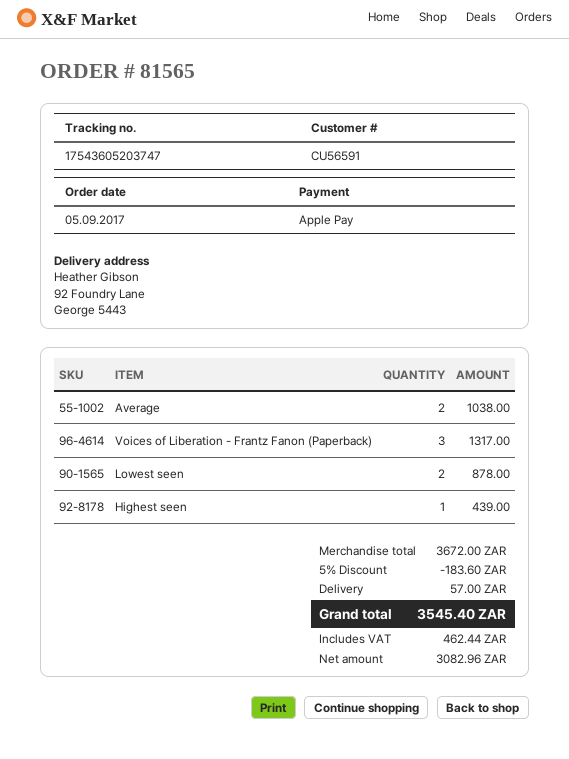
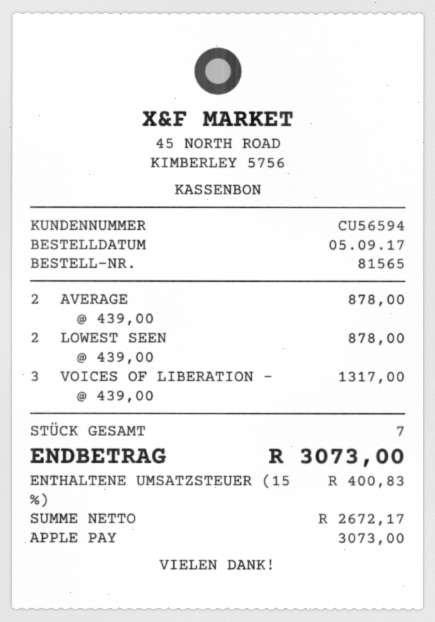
customer number: CU56591 -> CU56594
Average: 2 for 1038.00 -> 2 for 878.00
Highest seen: 1 for 439.00 -> none
discount: 5% = 183.60 -> none
shipping: 57.00 -> none
net: 3082.96 -> 2672.17
tax: 462.44 -> 400.83
total: 3545.40 -> 3073.00

